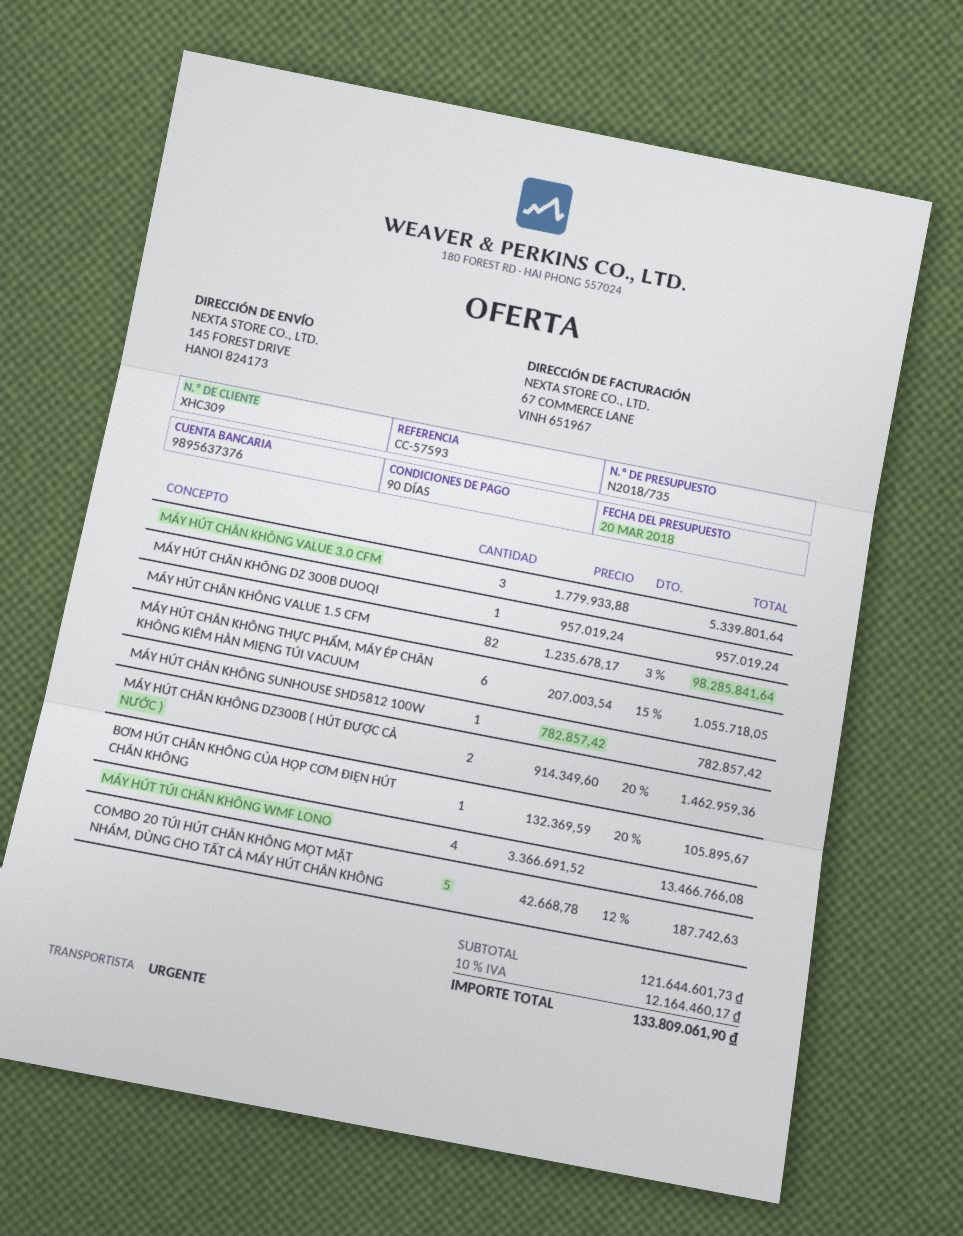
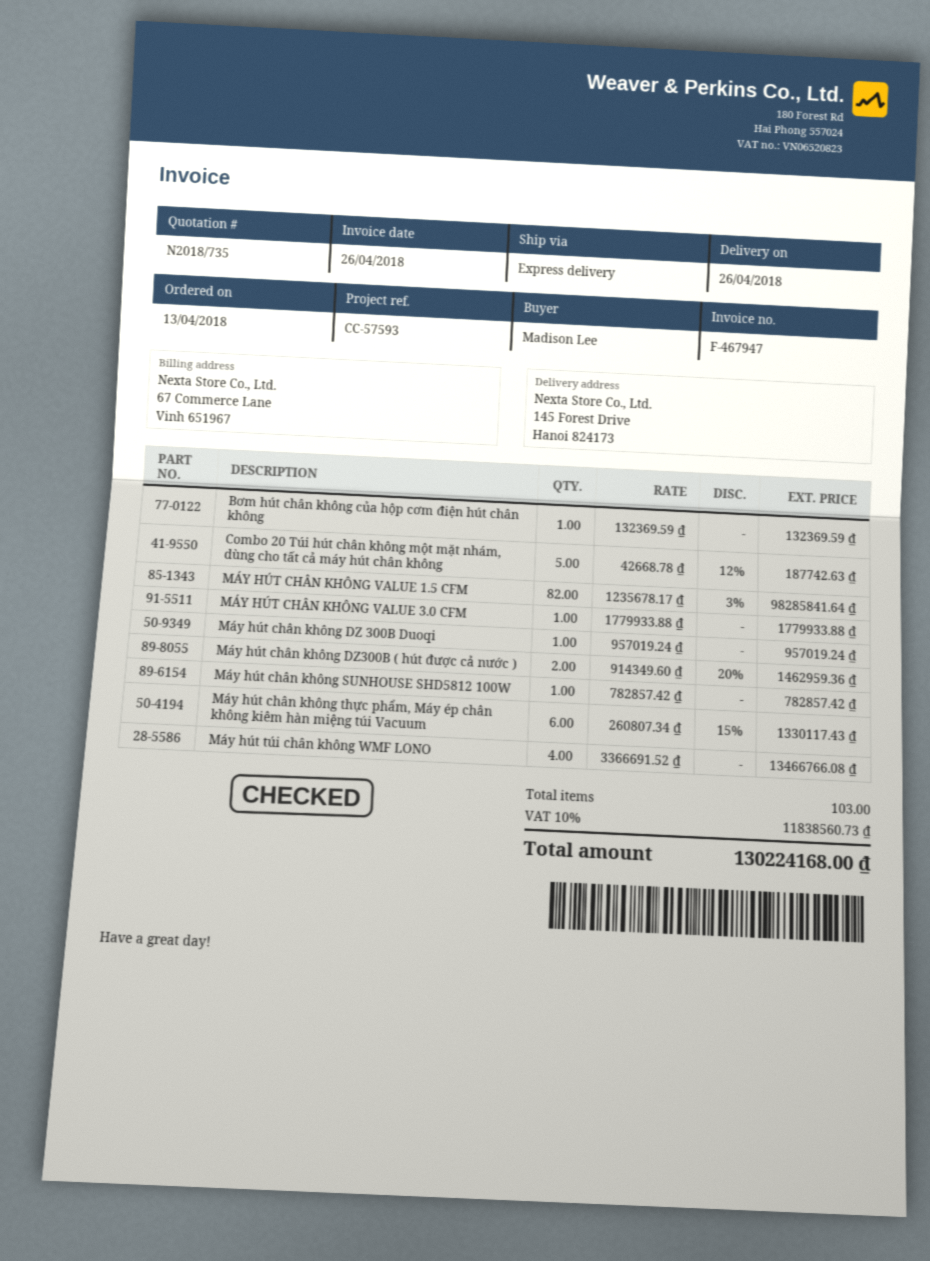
MÁY HÚT CHÂN KHÔNG VALUE 3.0 CFM: 3 x 1779933.88 = 5339801.64 -> 1 x 1779933.88 = 1779933.88
MÁY HÚT CHÂN KHÔNG THỰC PHẨM, MÁY ÉP CHÂN KHÔNG KIÊM HÀN MIỆNG TÚI VACUUM: 6 x 207003.54 - 15% = 1055718.05 -> 6 x 260807.34 - 15% = 1330117.43
BƠM HÚT CHÂN KHÔNG CỦA HỘP CƠM ĐIỆN HÚT CHÂN KHÔNG: 1 x 132369.59 - 20% = 105895.67 -> 1 x 132369.59 = 132369.59
tax: 10% = 12164460.17 -> 10% = 11838560.73
total: 133809061.90 -> 130224168.00

